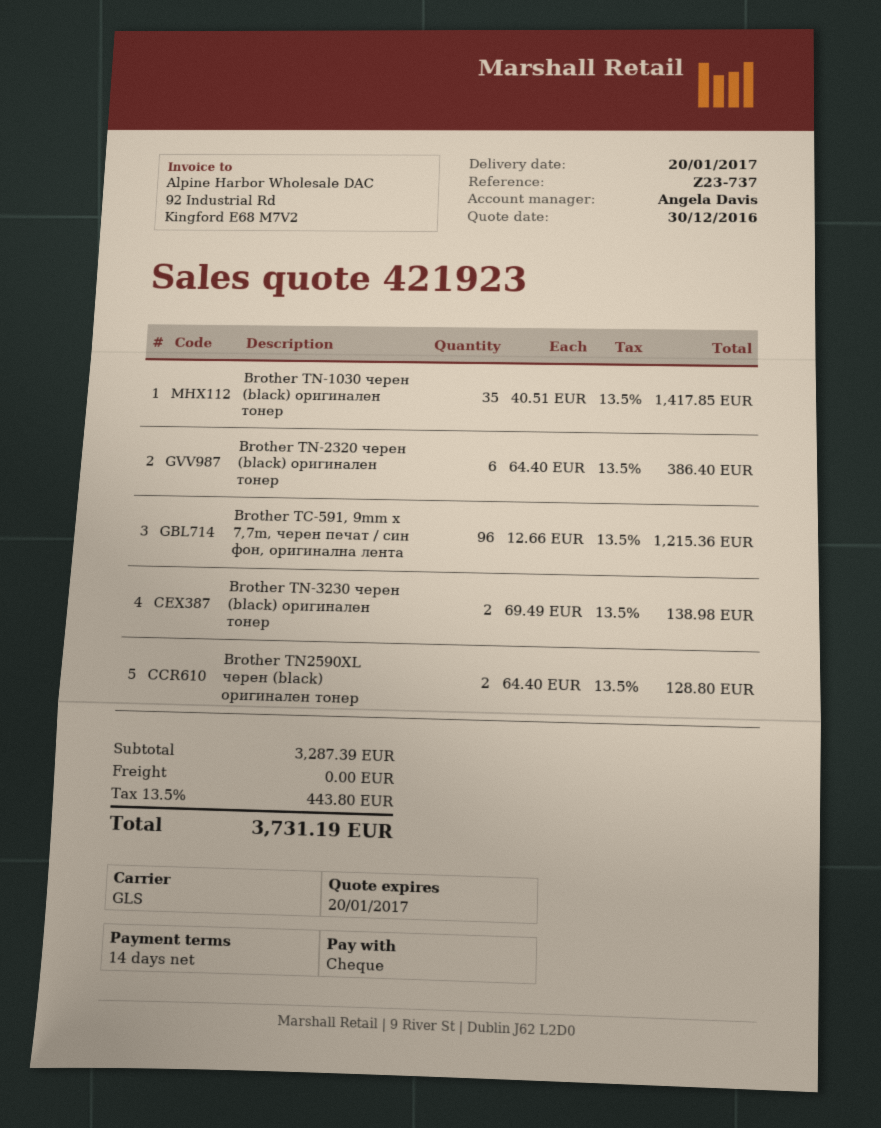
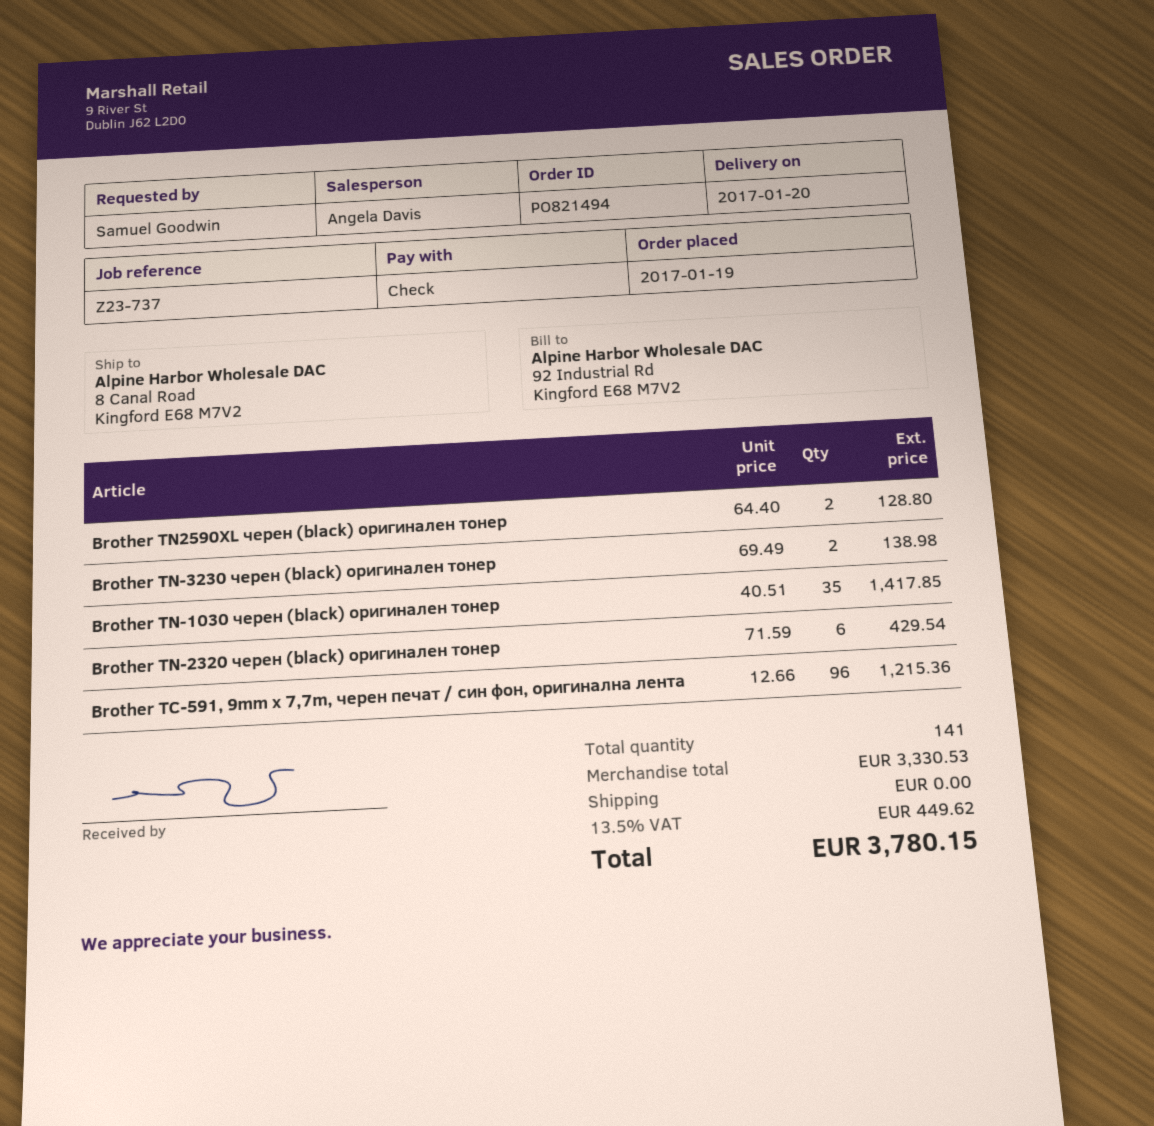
Brother TN-2320 черен (black) оригинален тонер: 6 x 64.40 = 386.40 -> 6 x 71.59 = 429.54
subtotal: 3287.39 -> 3330.53
tax: 13.5% = 443.80 -> 13.5% = 449.62
total: 3731.19 -> 3780.15

